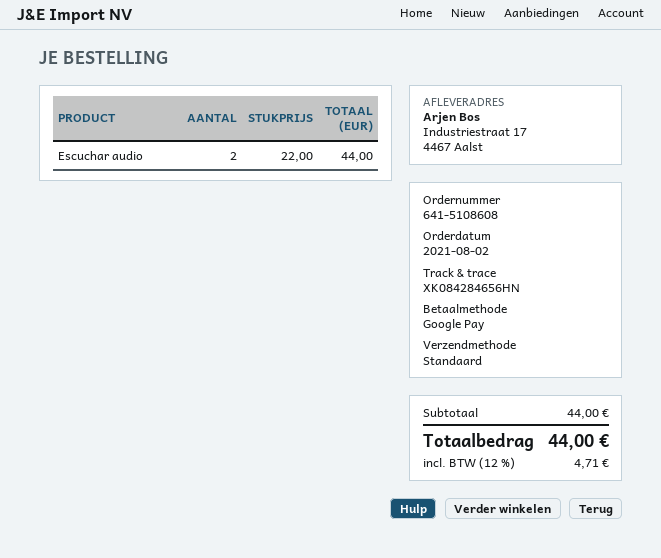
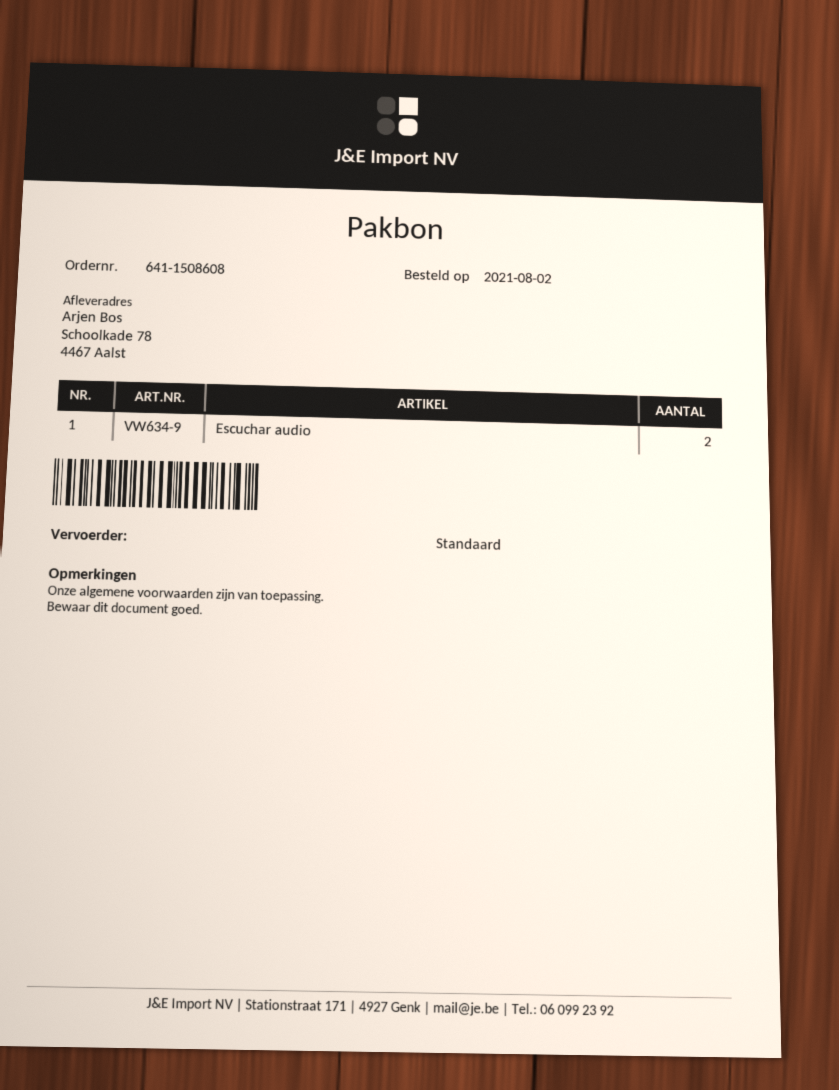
order number: 641-5108608 -> 641-1508608
ship to: Industriestraat 17, 4467 Aalst -> Schoolkade 78, 4467 Aalst

